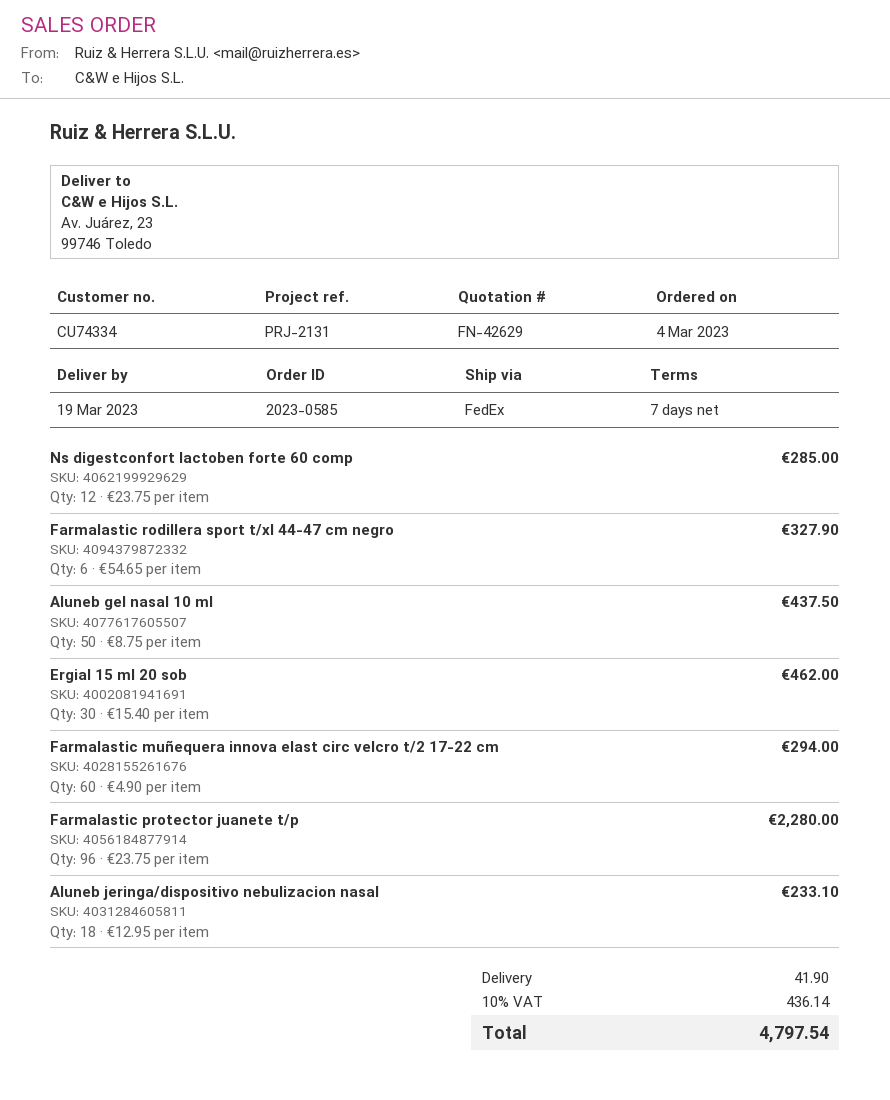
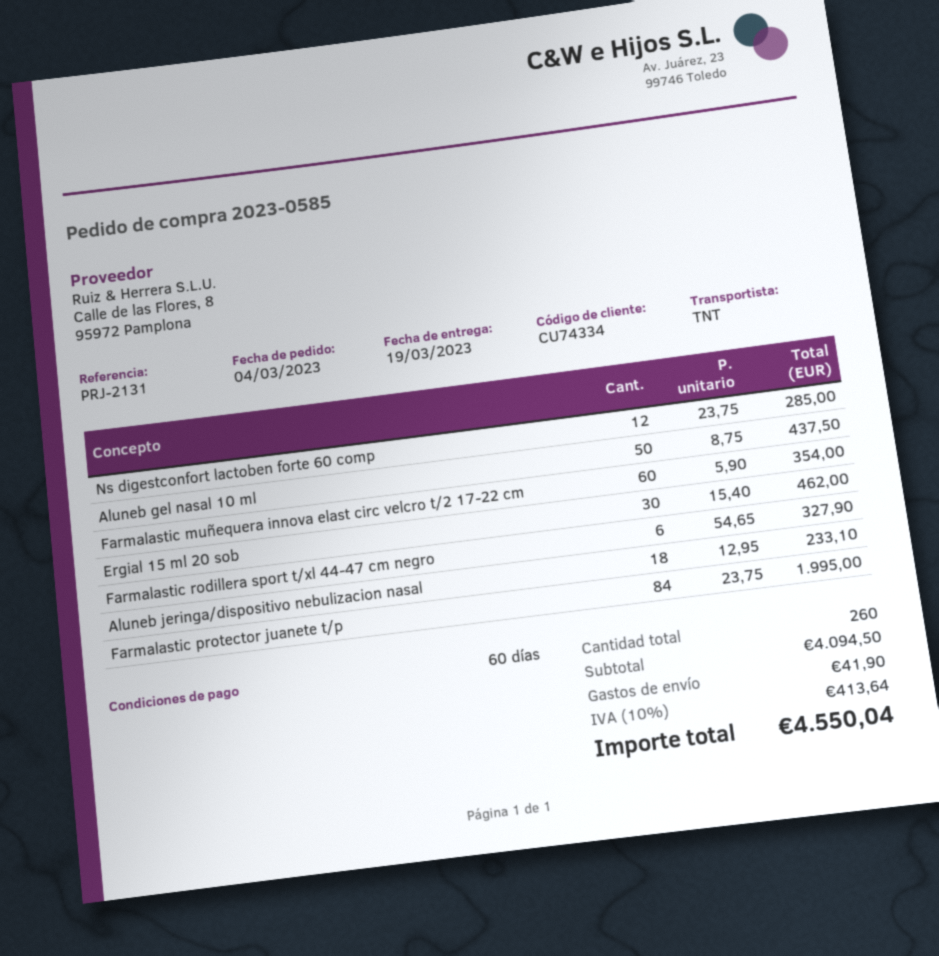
payment terms: 7 days -> 60 days
shipping method: FedEx -> TNT
Farmalastic muñequera innova elast circ velcro t/2 17-22 cm: 60 x 4.90 = 294.00 -> 60 x 5.90 = 354.00
Farmalastic protector juanete t/p: 96 x 23.75 = 2280.00 -> 84 x 23.75 = 1995.00
tax: 10% = 436.14 -> 10% = 413.64
total: 4797.54 -> 4550.04

